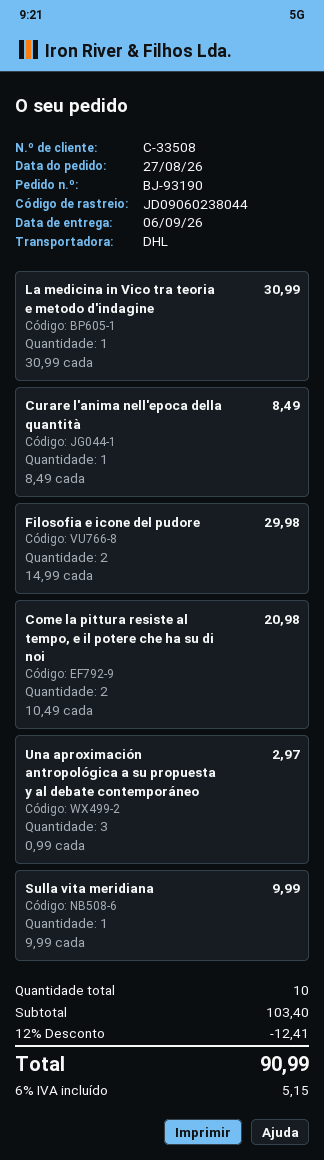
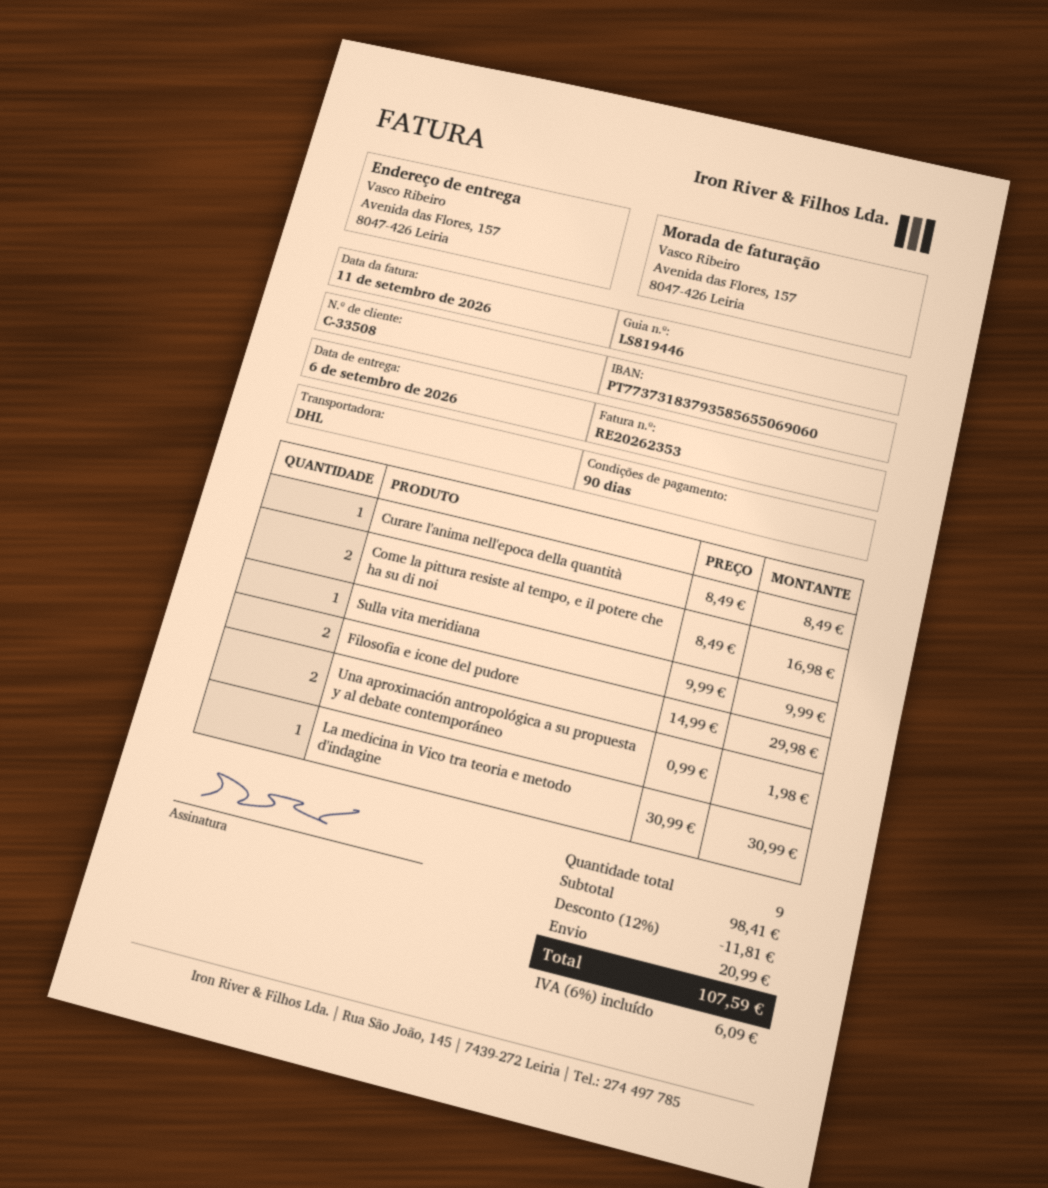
Come la pittura resiste al tempo, e il potere che ha su di noi: 2 x 10.49 = 20.98 -> 2 x 8.49 = 16.98
Una aproximación antropológica a su propuesta y al debate contemporáneo: 3 x 0.99 = 2.97 -> 2 x 0.99 = 1.98
total quantity: 10 -> 9
subtotal: 103.40 -> 98.41
discount: 12% = 12.41 -> 12% = 11.81
shipping: none -> 20.99
tax: 6% = 5.15 -> 6% = 6.09
total: 90.99 -> 107.59

